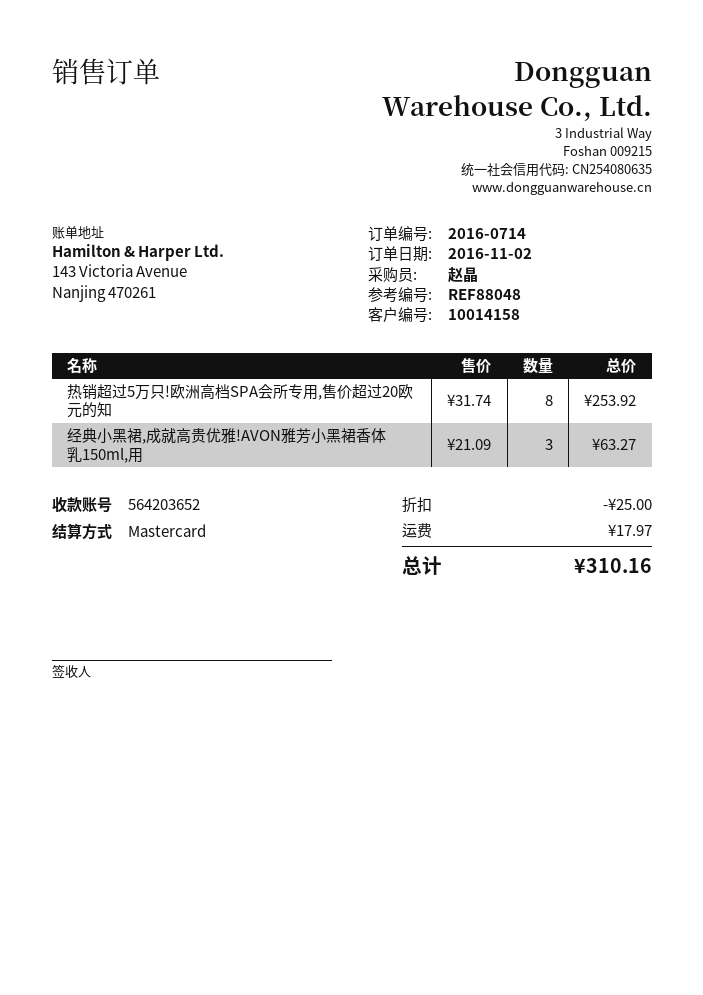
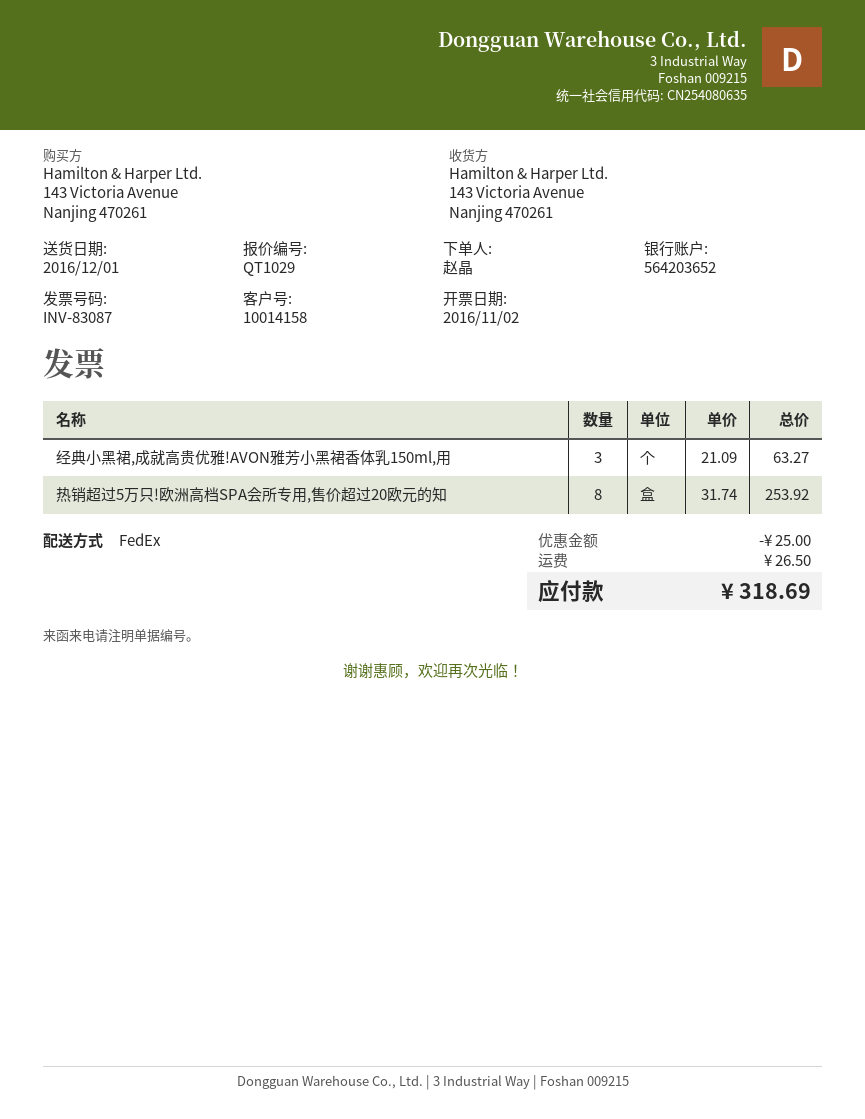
shipping: 17.97 -> 26.50
total: 310.16 -> 318.69

